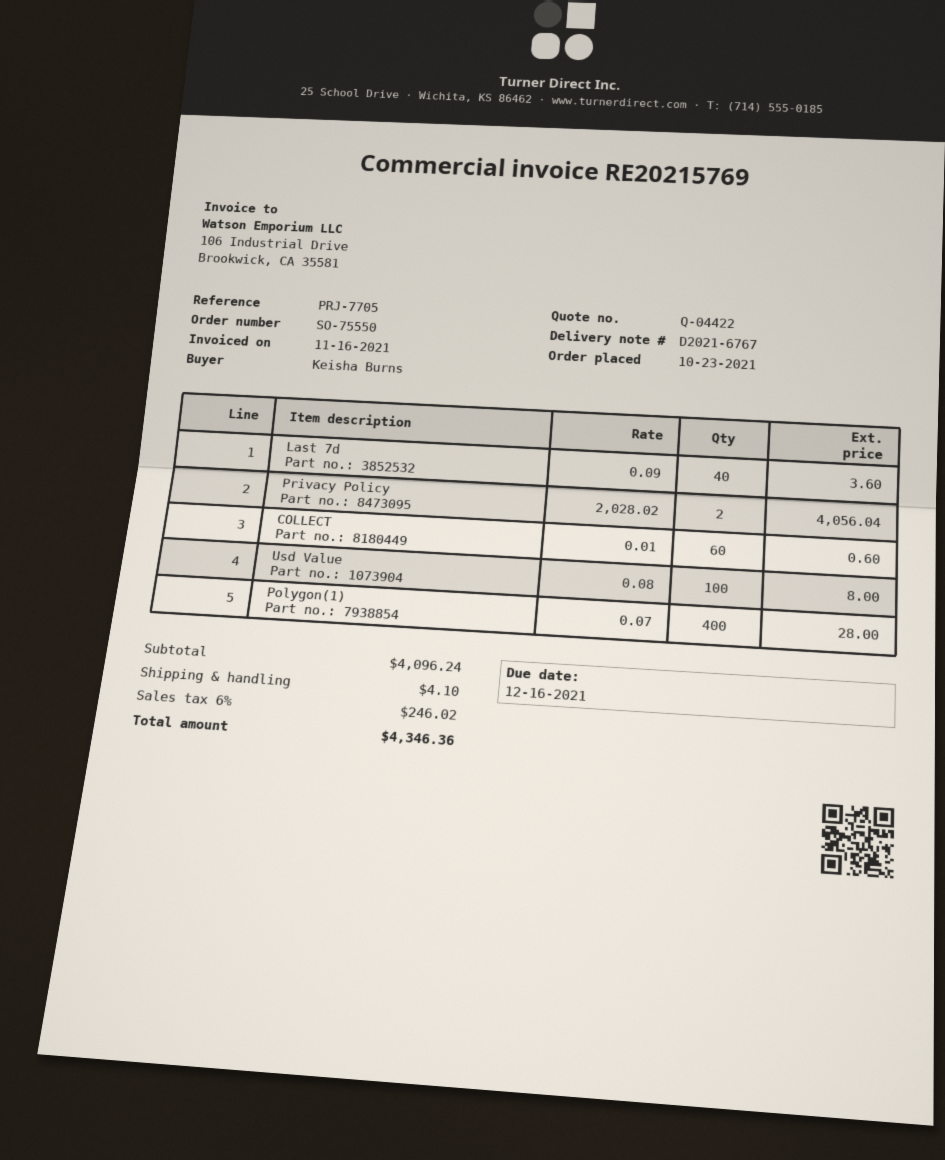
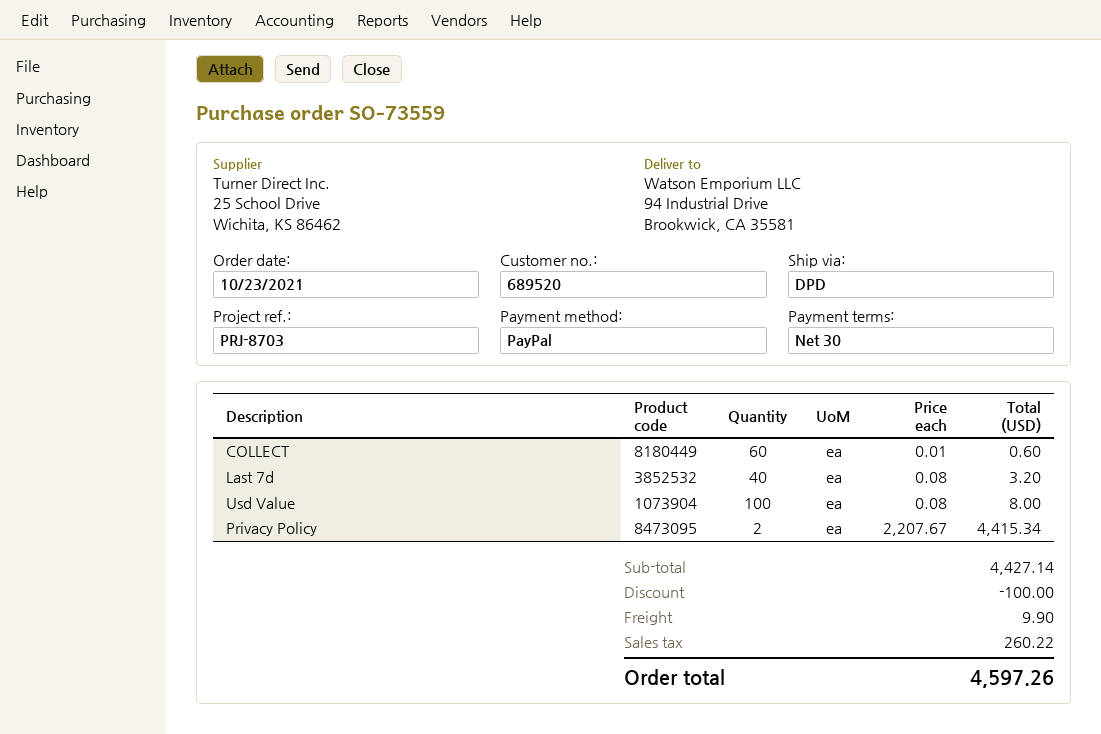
order number: SO-75550 -> SO-73559
reference: PRJ-7705 -> PRJ-8703
Last 7d: 40 x 0.09 = 3.60 -> 40 x 0.08 = 3.20
Privacy Policy: 2 x 2028.02 = 4056.04 -> 2 x 2207.67 = 4415.34
Polygon(1): 400 x 0.07 = 28.00 -> none
subtotal: 4096.24 -> 4427.14
discount: none -> 100.00
shipping: 4.10 -> 9.90
tax: 246.02 -> 260.22
total: 4346.36 -> 4597.26

